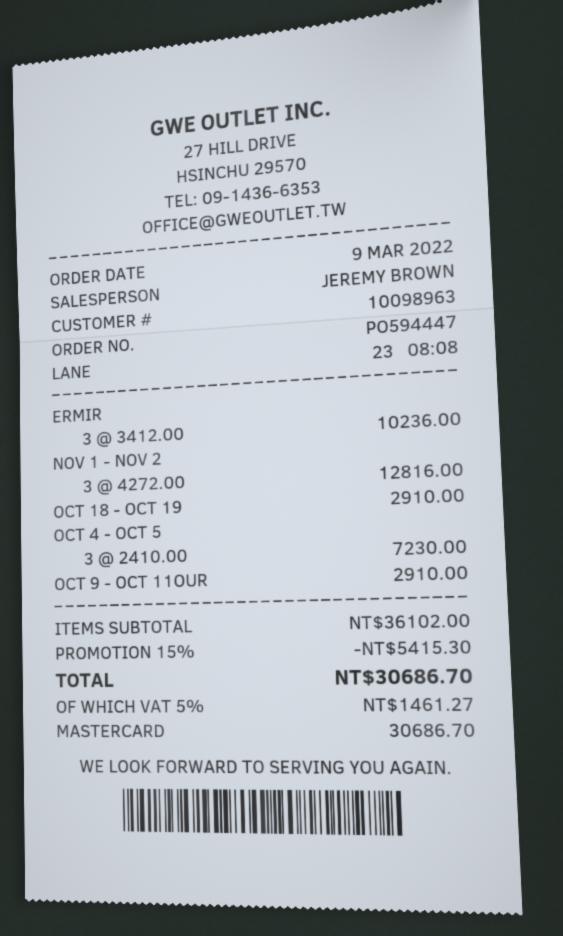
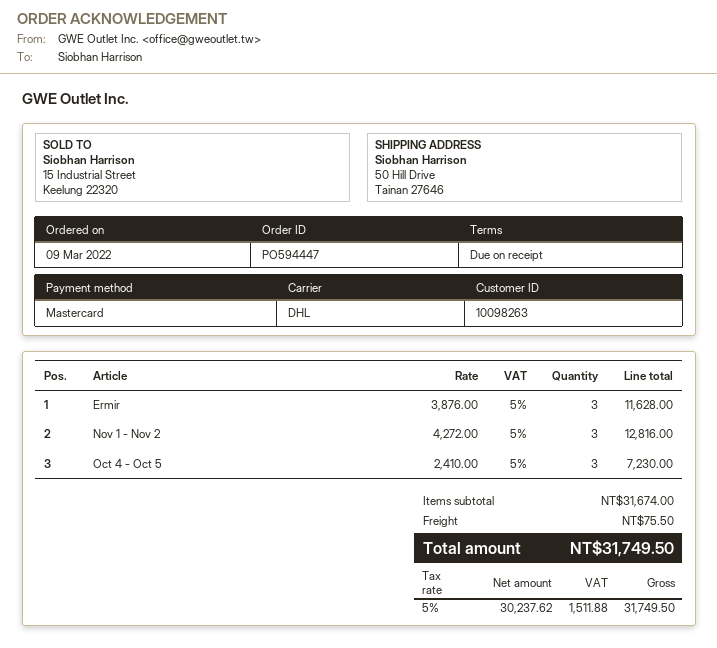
customer number: 10098963 -> 10098263
ERMIR: 3 x 3412.00 = 10236.00 -> 3 x 3876.00 = 11628.00
OCT 18 - OCT 19: 1 x 2910.00 = 2910.00 -> none
OCT 9 - OCT 11OUR: 1 x 2910.00 = 2910.00 -> none
subtotal: 36102.00 -> 31674.00
discount: 15% = 5415.30 -> none
shipping: none -> 75.50
tax: 5% = 1461.27 -> 5% = 1511.88
total: 30686.70 -> 31749.50

